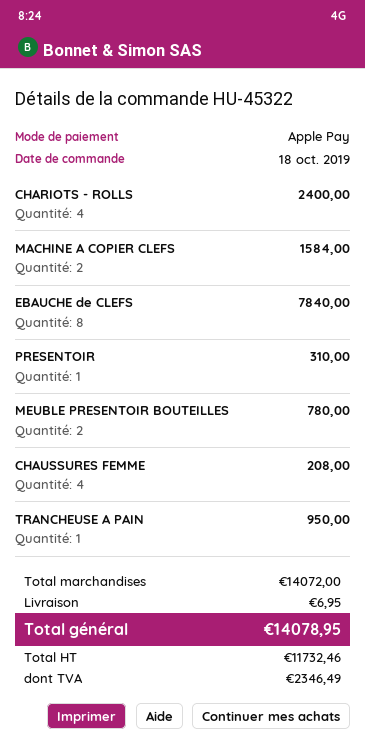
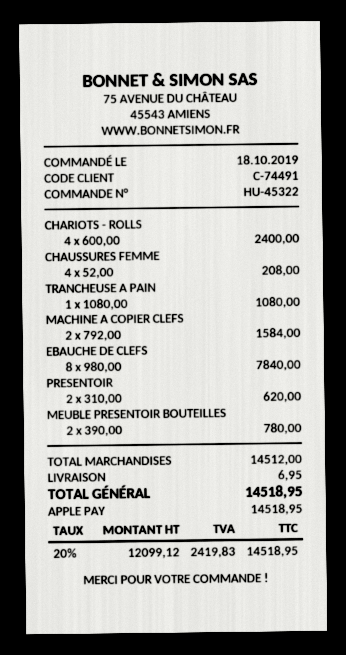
PRESENTOIR: 1 for 310.00 -> 2 for 620.00
TRANCHEUSE A PAIN: 1 for 950.00 -> 1 for 1080.00
subtotal: 14072.00 -> 14512.00
net: 11732.46 -> 12099.12
tax: 2346.49 -> 2419.83
total: 14078.95 -> 14518.95

